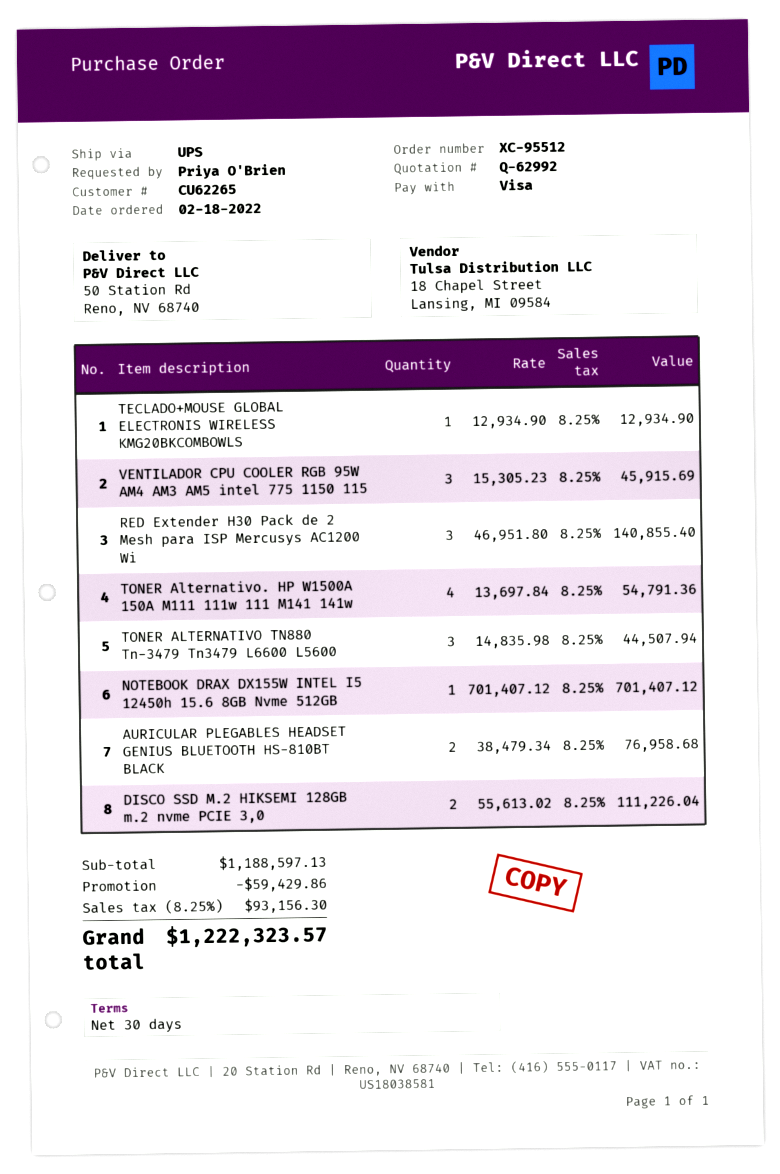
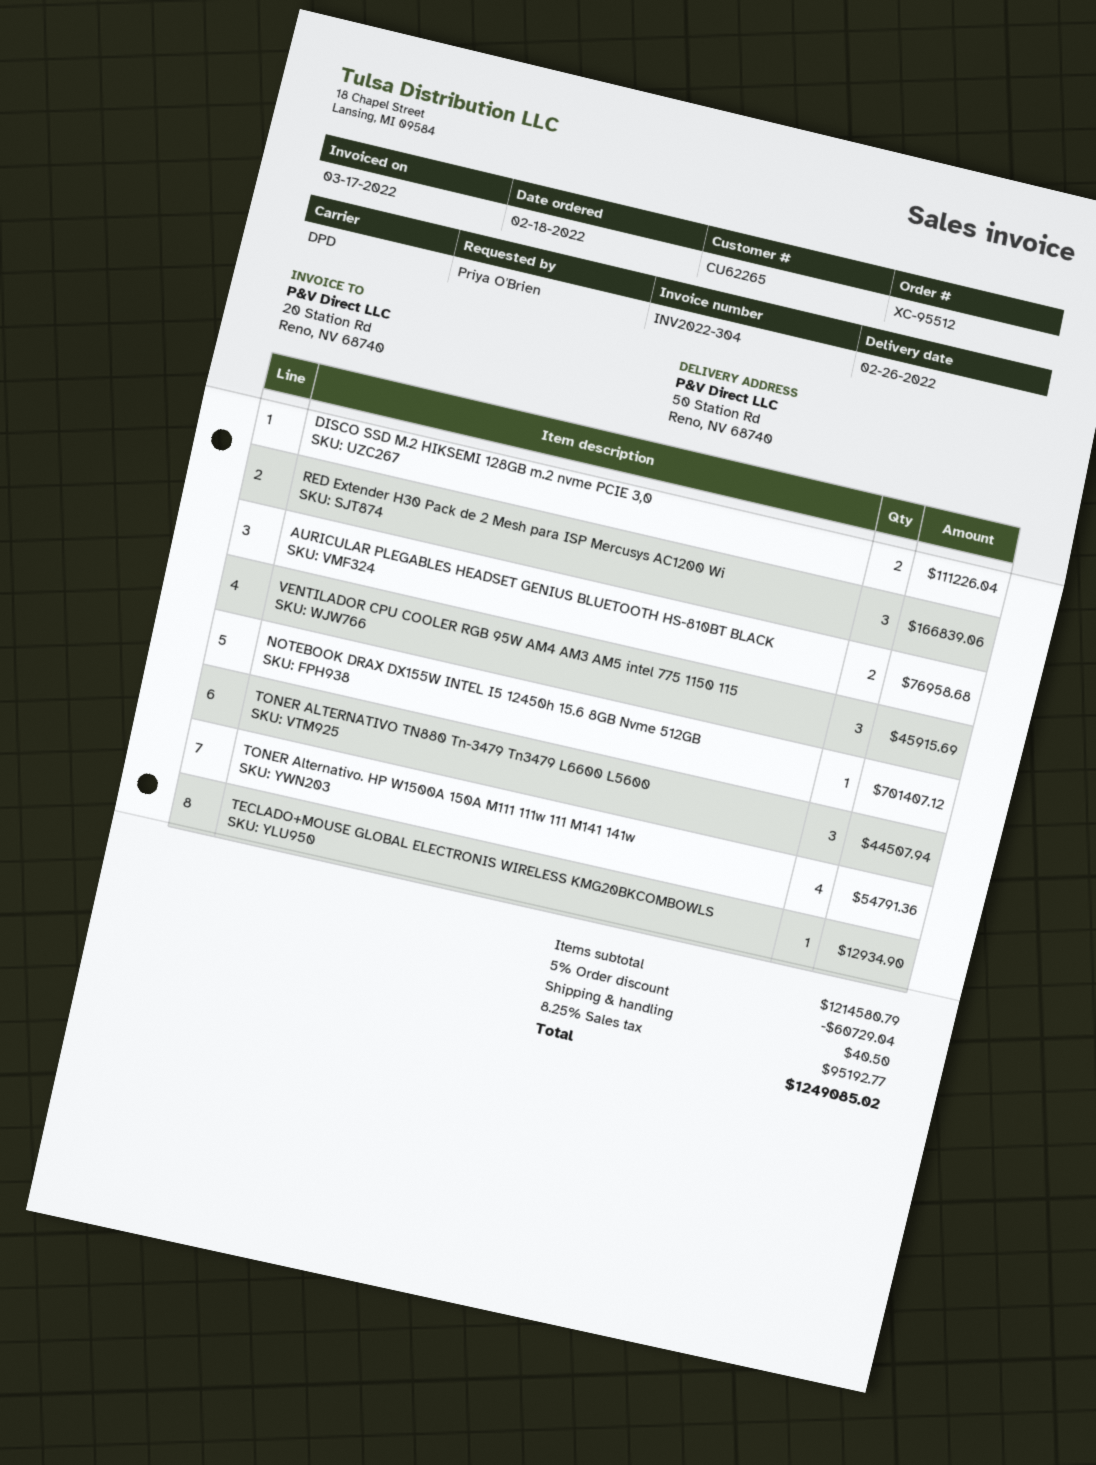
shipping method: UPS -> DPD
RED Extender H30 Pack de 2 Mesh para ISP Mercusys AC1200 Wi: 3 for 140855.40 -> 3 for 166839.06
subtotal: 1188597.13 -> 1214580.79
discount: 59429.86 -> 60729.04
shipping: none -> 40.50
tax: 8.25% = 93156.30 -> 8.25% = 95192.77
total: 1222323.57 -> 1249085.02

